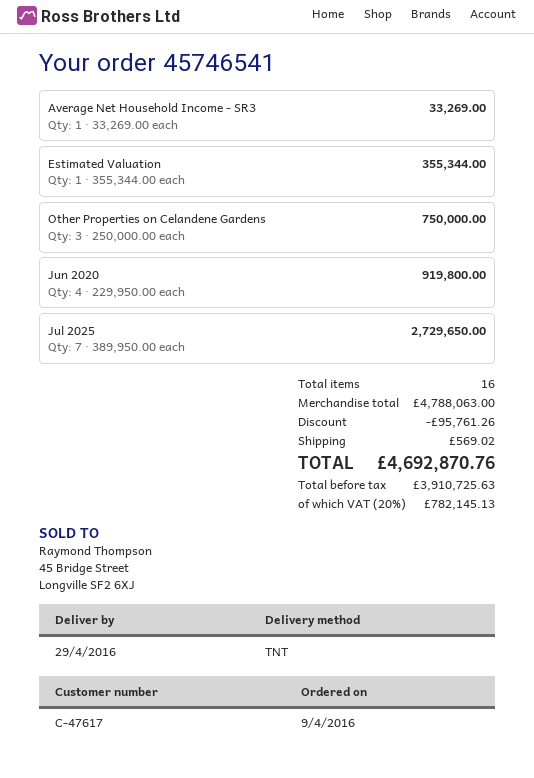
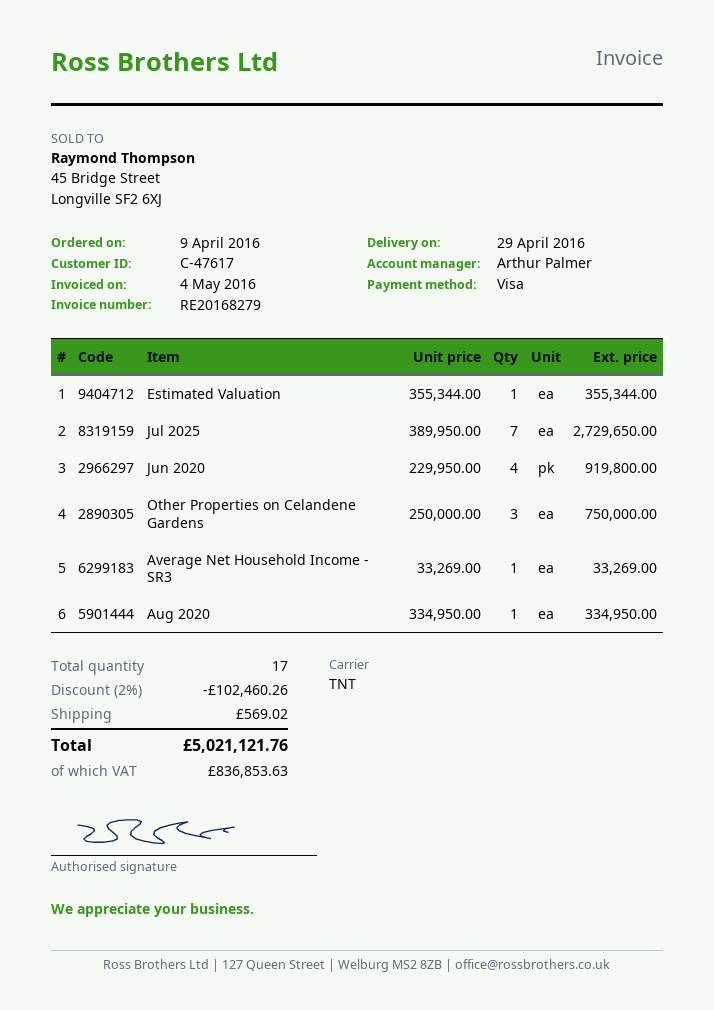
Aug 2020: none -> 1 x 334950.00 = 334950.00
total quantity: 16 -> 17
discount: 95761.26 -> 102460.26
tax: 782145.13 -> 836853.63
total: 4692870.76 -> 5021121.76

